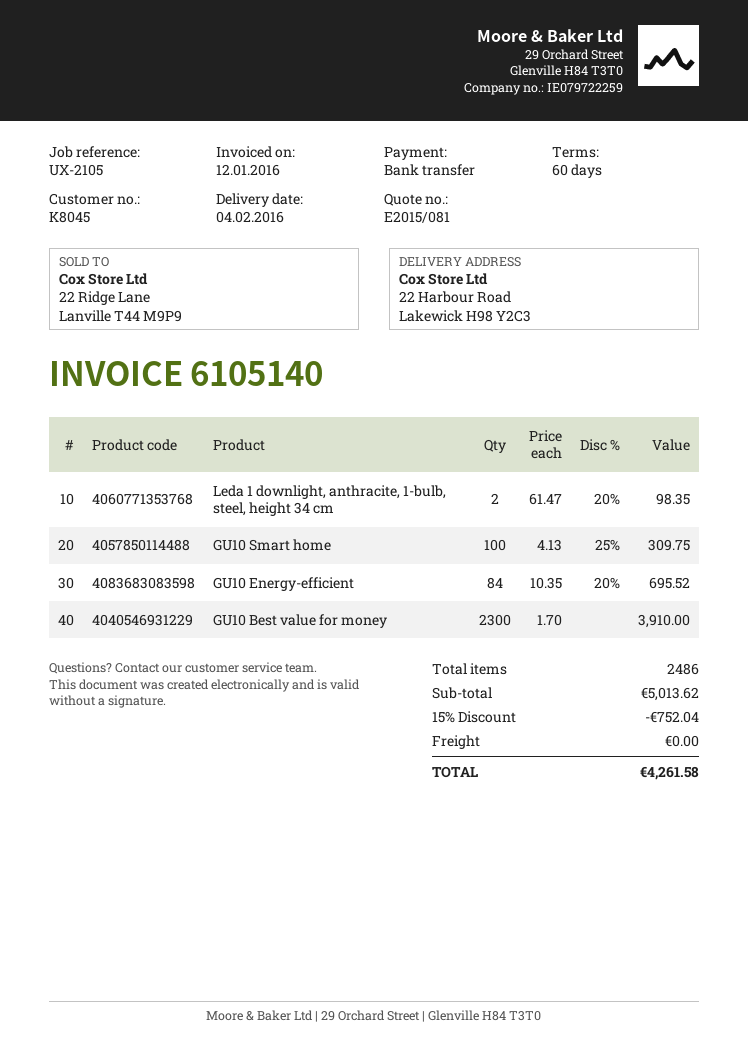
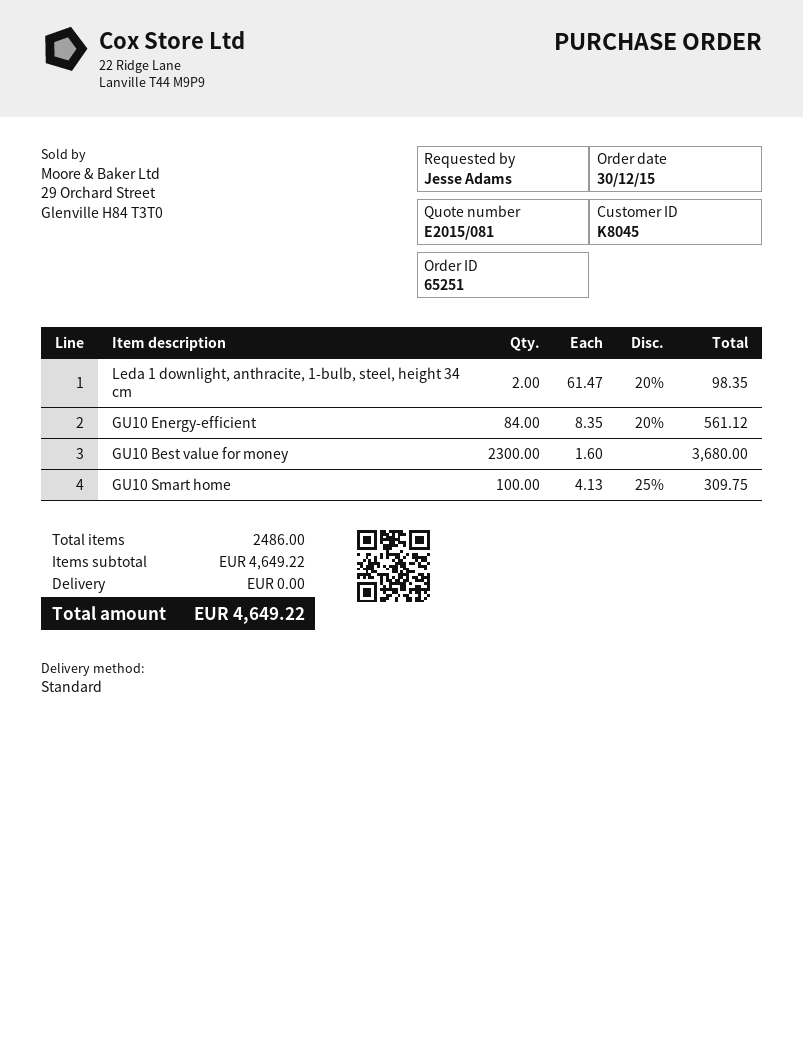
GU10 Energy-efficient: 84 x 10.35 - 20% = 695.52 -> 84 x 8.35 - 20% = 561.12
GU10 Best value for money: 2300 x 1.70 = 3910.00 -> 2300 x 1.60 = 3680.00
subtotal: 5013.62 -> 4649.22
discount: 15% = 752.04 -> none
total: 4261.58 -> 4649.22

